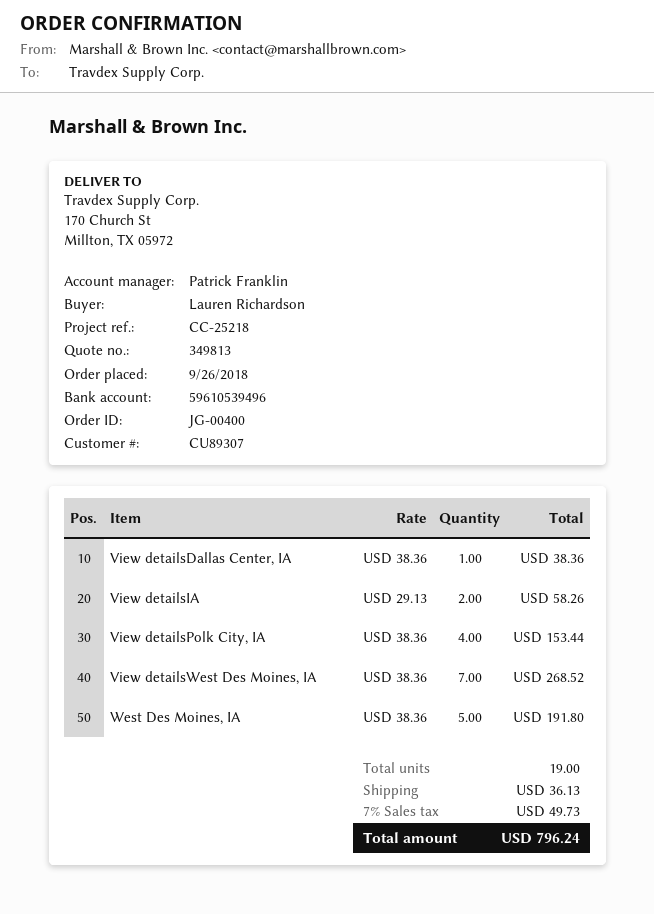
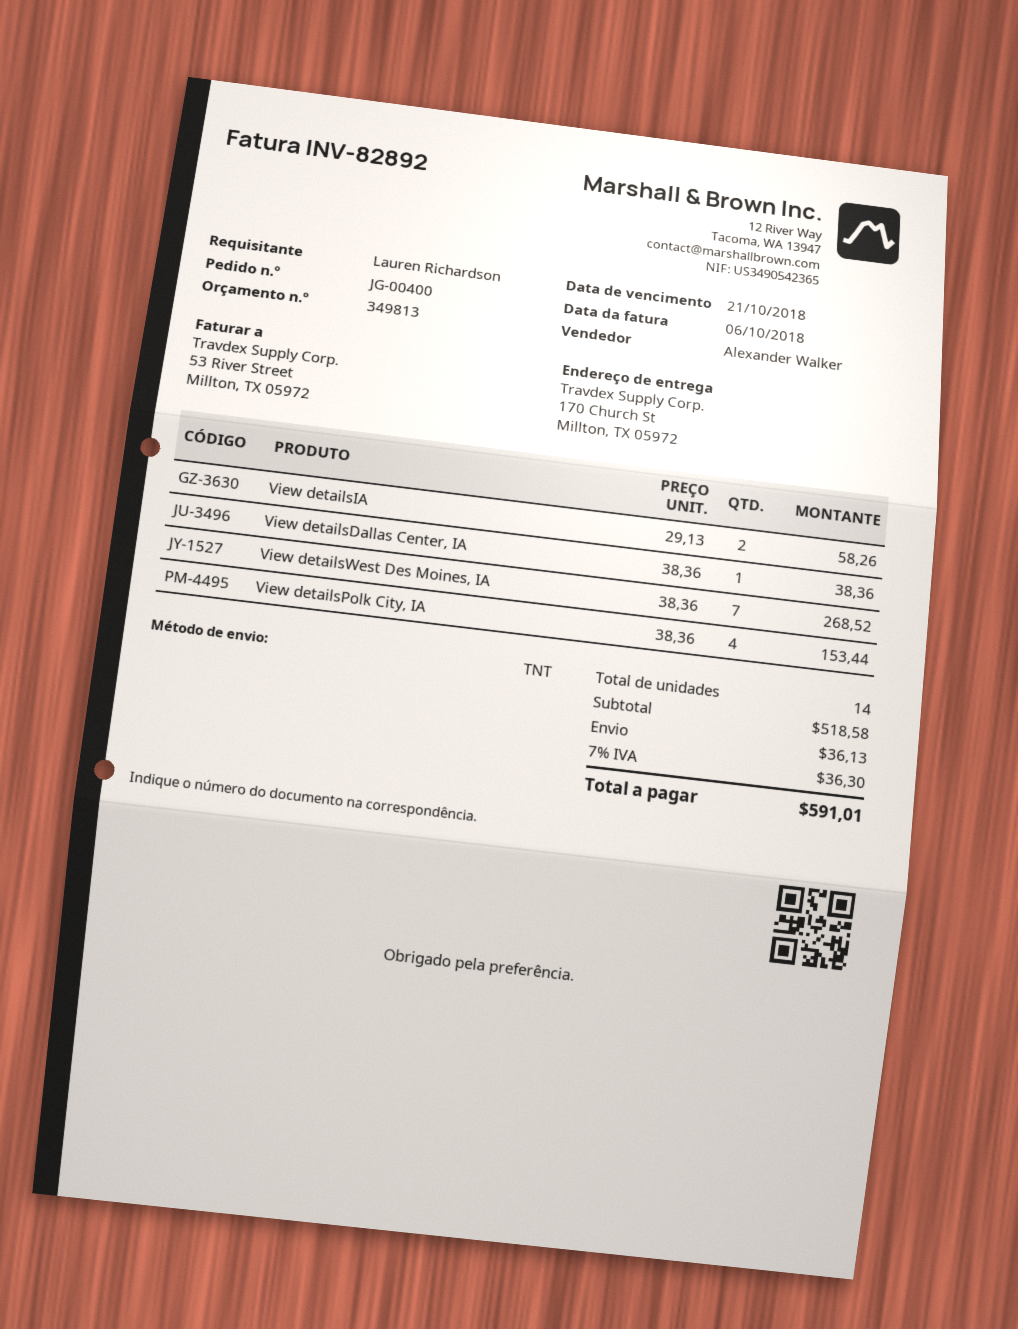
sales rep: Patrick Franklin -> Alexander Walker
West Des Moines, IA: 5 x 38.36 = 191.80 -> none
total quantity: 19 -> 14
tax: 7% = 49.73 -> 7% = 36.30
total: 796.24 -> 591.01

